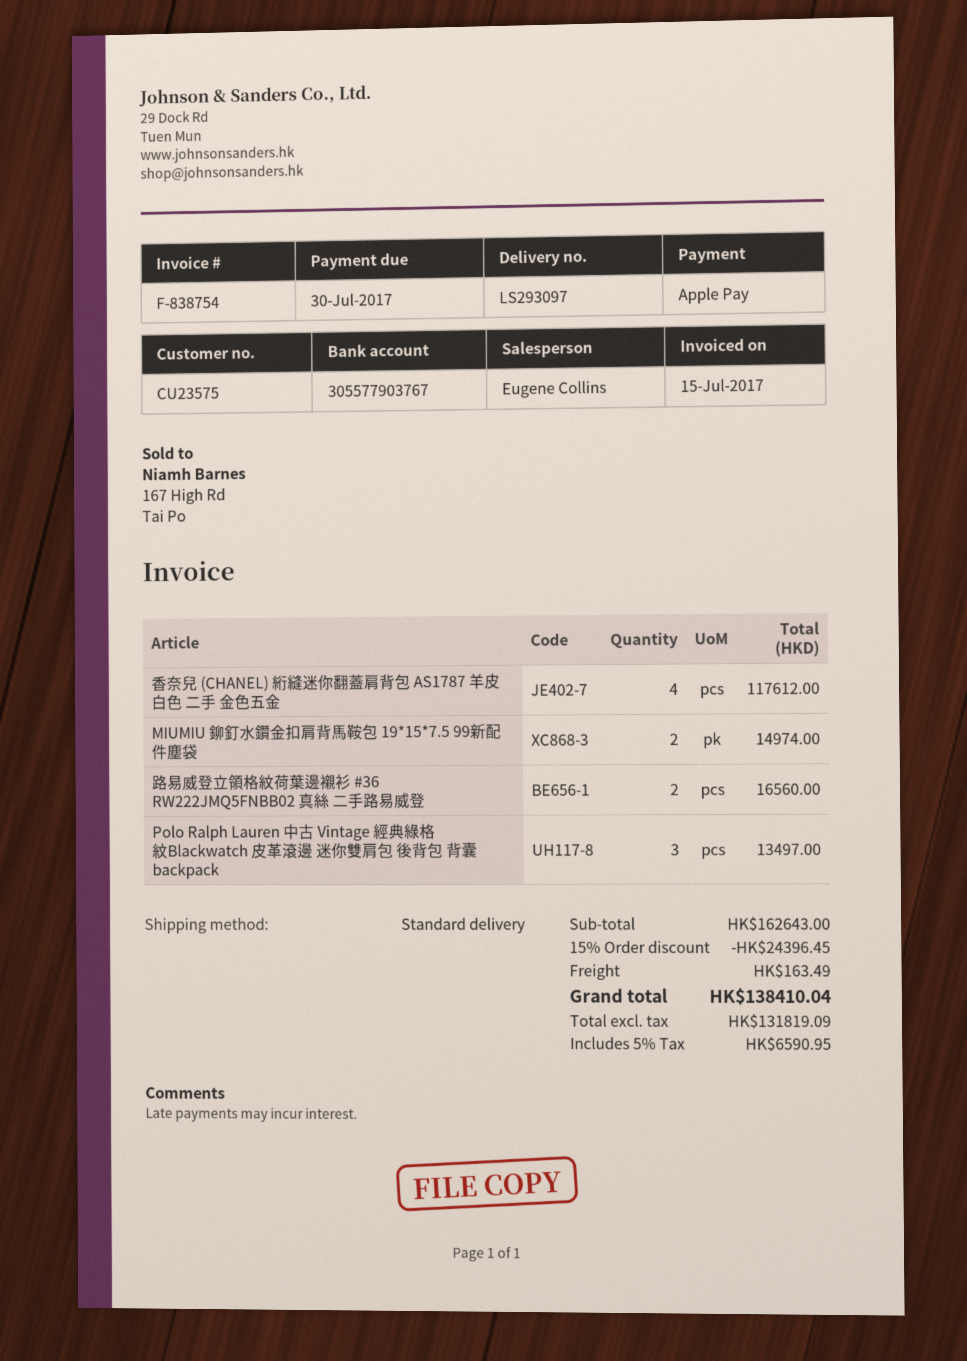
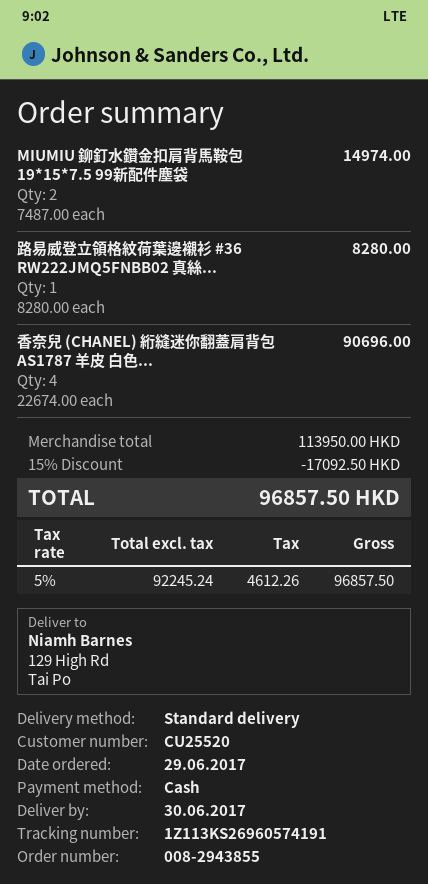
customer number: CU23575 -> CU25520
payment method: Apple Pay -> cash
香奈兒 (CHANEL) 絎縫迷你翻蓋肩背包 AS1787 羊皮 白色 二手 金色五金: 4 for 117612.00 -> 4 for 90696.00
路易威登立領格紋荷葉邊襯衫 #36 RW222JMQ5FNBB02 真絲 二手路易威登: 2 for 16560.00 -> 1 for 8280.00
Polo Ralph Lauren 中古 Vintage 經典綠格紋Blackwatch 皮革滾邊 迷你雙肩包 後背包 背囊 backpack: 3 for 13497.00 -> none
subtotal: 162643.00 -> 113950.00
discount: 15% = 24396.45 -> 15% = 17092.50
shipping: 163.49 -> none
net: 131819.09 -> 92245.24
tax: 5% = 6590.95 -> 5% = 4612.26
total: 138410.04 -> 96857.50

